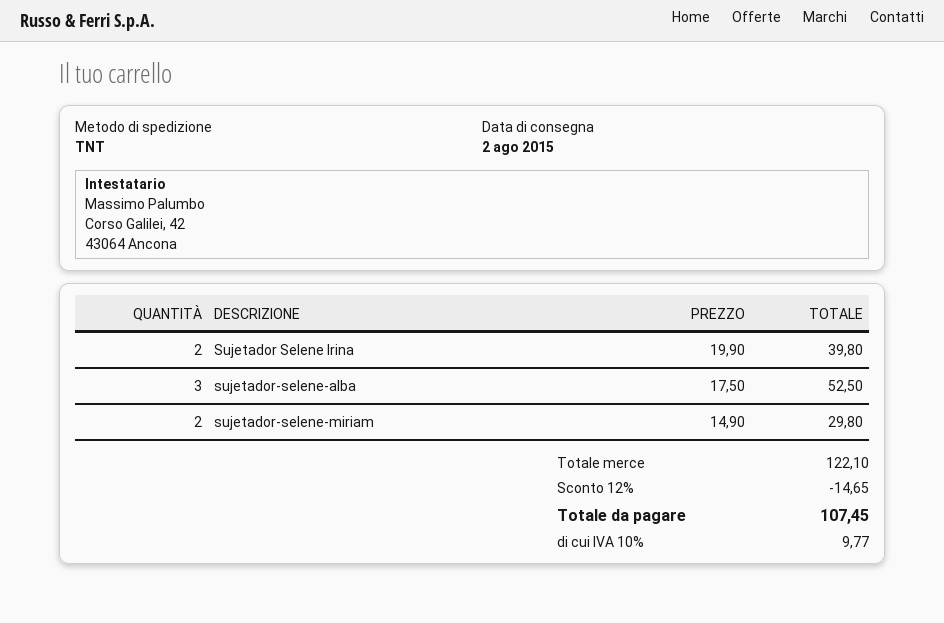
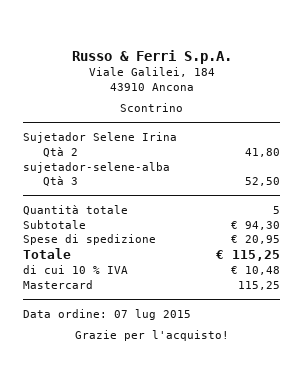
Sujetador Selene Irina: 2 for 39.80 -> 2 for 41.80
sujetador-selene-miriam: 2 for 29.80 -> none
subtotal: 122.10 -> 94.30
discount: 12% = 14.65 -> none
shipping: none -> 20.95
tax: 10% = 9.77 -> 10% = 10.48
total: 107.45 -> 115.25

